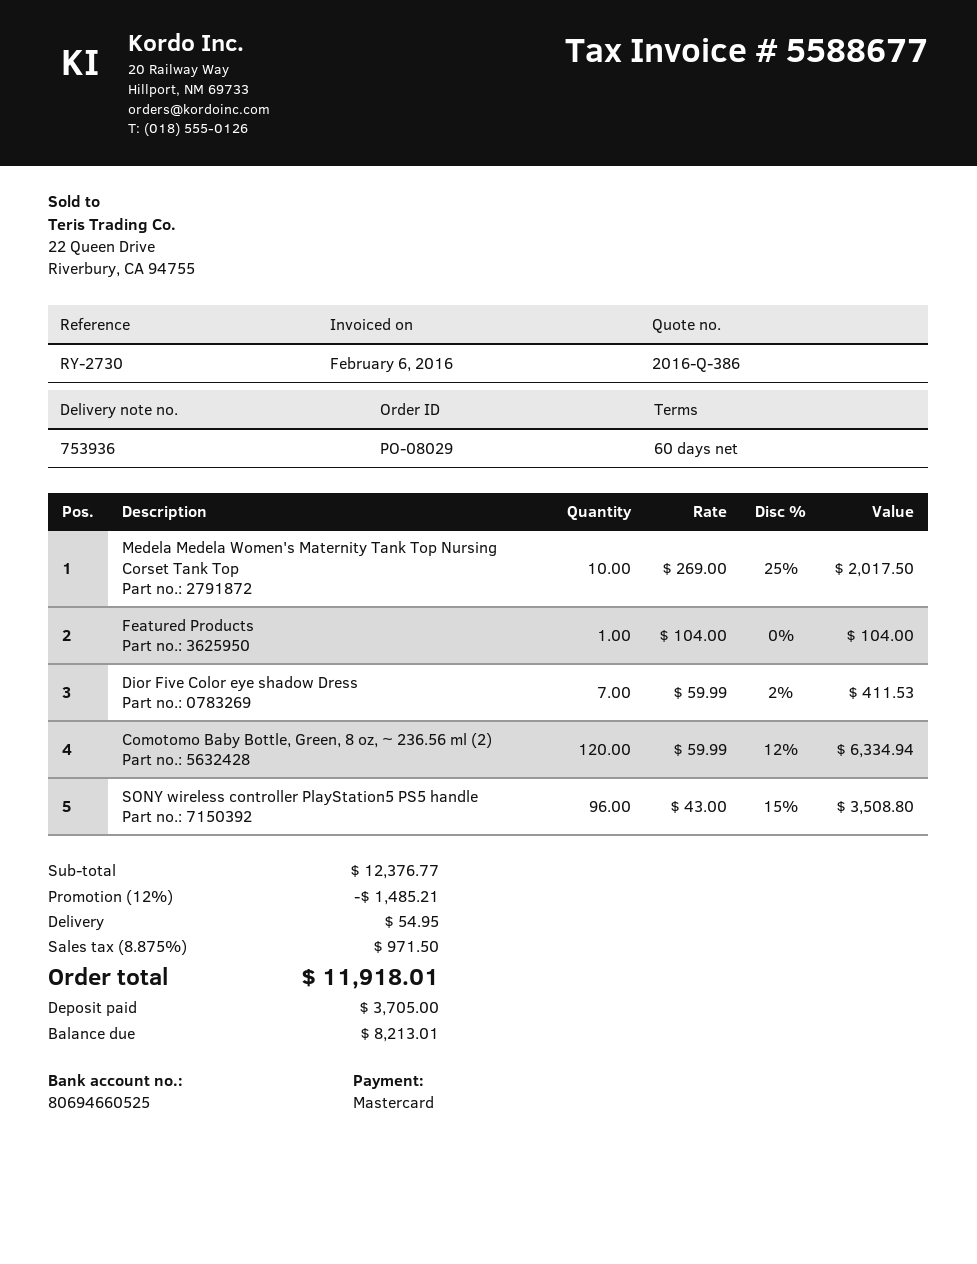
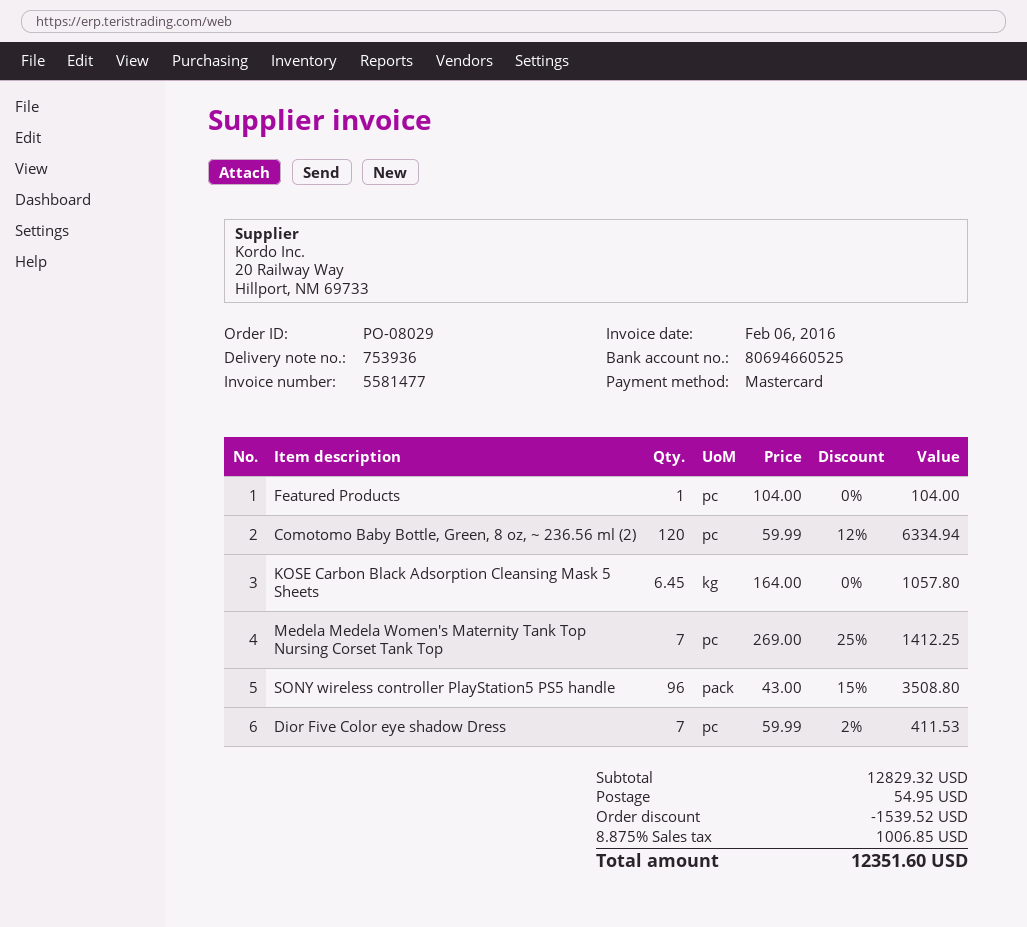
invoice number: 5588677 -> 5581477
Medela Medela Women's Maternity Tank Top Nursing Corset Tank Top: 10 x 269.00 - 25% = 2017.50 -> 7 x 269.00 - 25% = 1412.25
KOSE Carbon Black Adsorption Cleansing Mask 5 Sheets: none -> 6.45 x 164.00 = 1057.80
subtotal: 12376.77 -> 12829.32
discount: 1485.21 -> 1539.52
tax: 8.875% = 971.50 -> 8.875% = 1006.85
total: 11918.01 -> 12351.60

